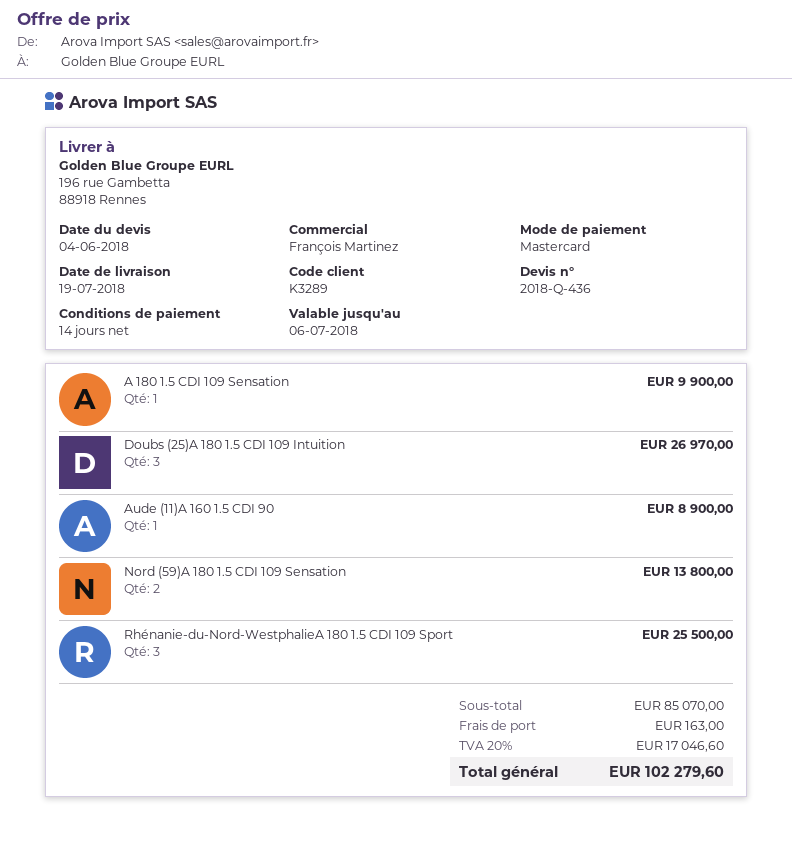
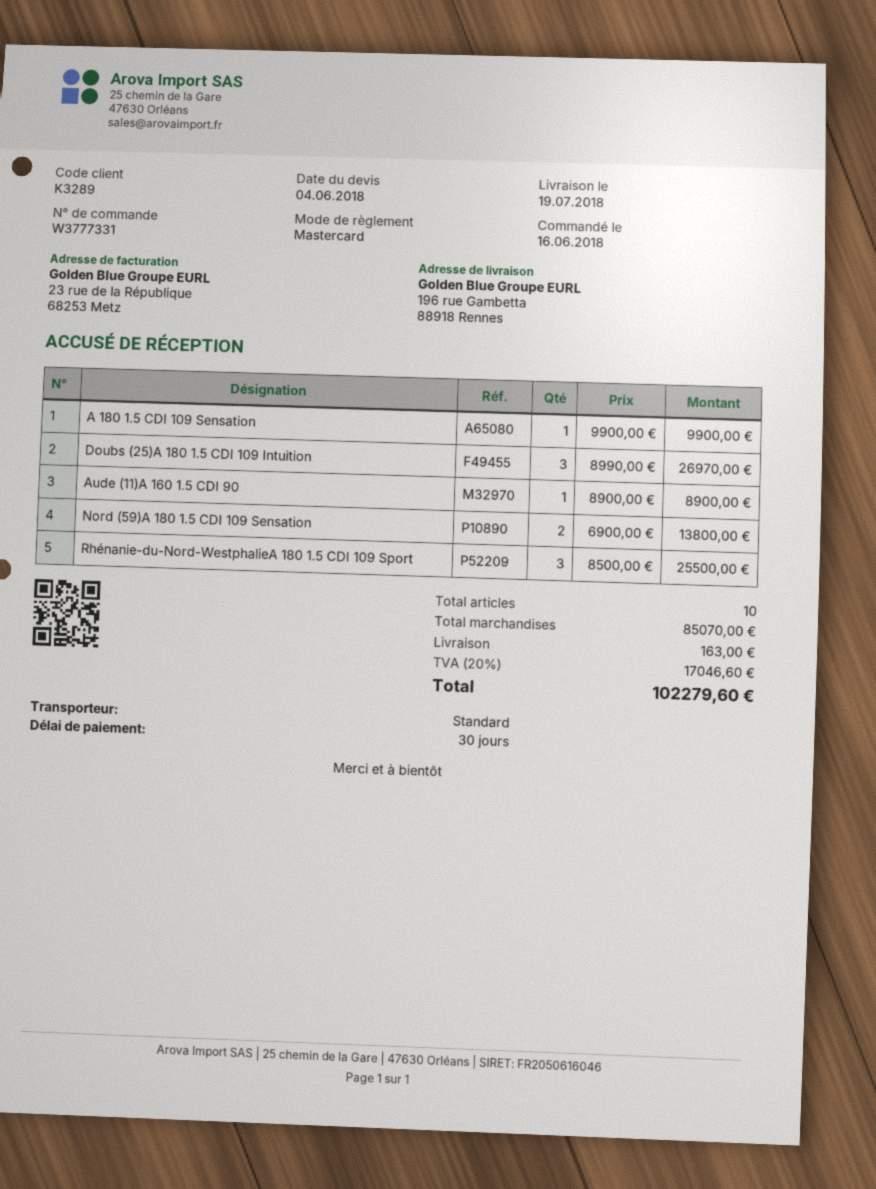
payment terms: 14 days -> 30 days

